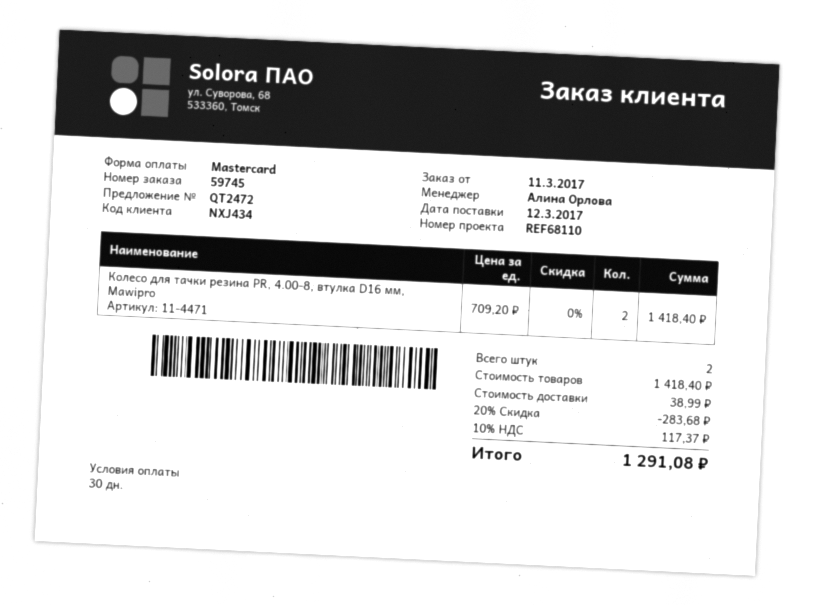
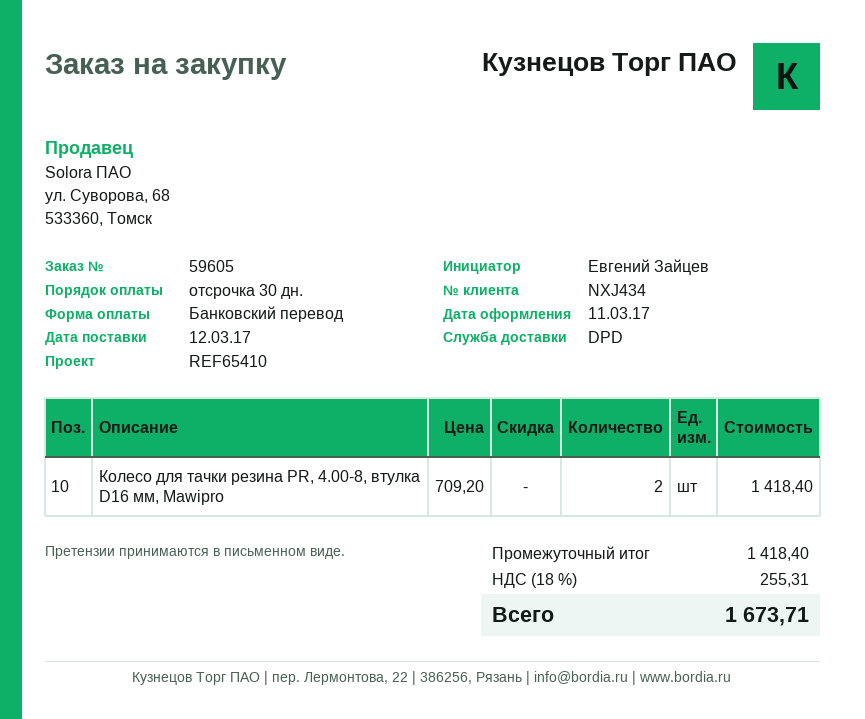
order number: 59745 -> 59605
reference: REF68110 -> REF65410
payment method: Mastercard -> bank transfer
discount: 20% = 283.68 -> none
shipping: 38.99 -> none
tax: 10% = 117.37 -> 18% = 255.31
total: 1291.08 -> 1673.71

